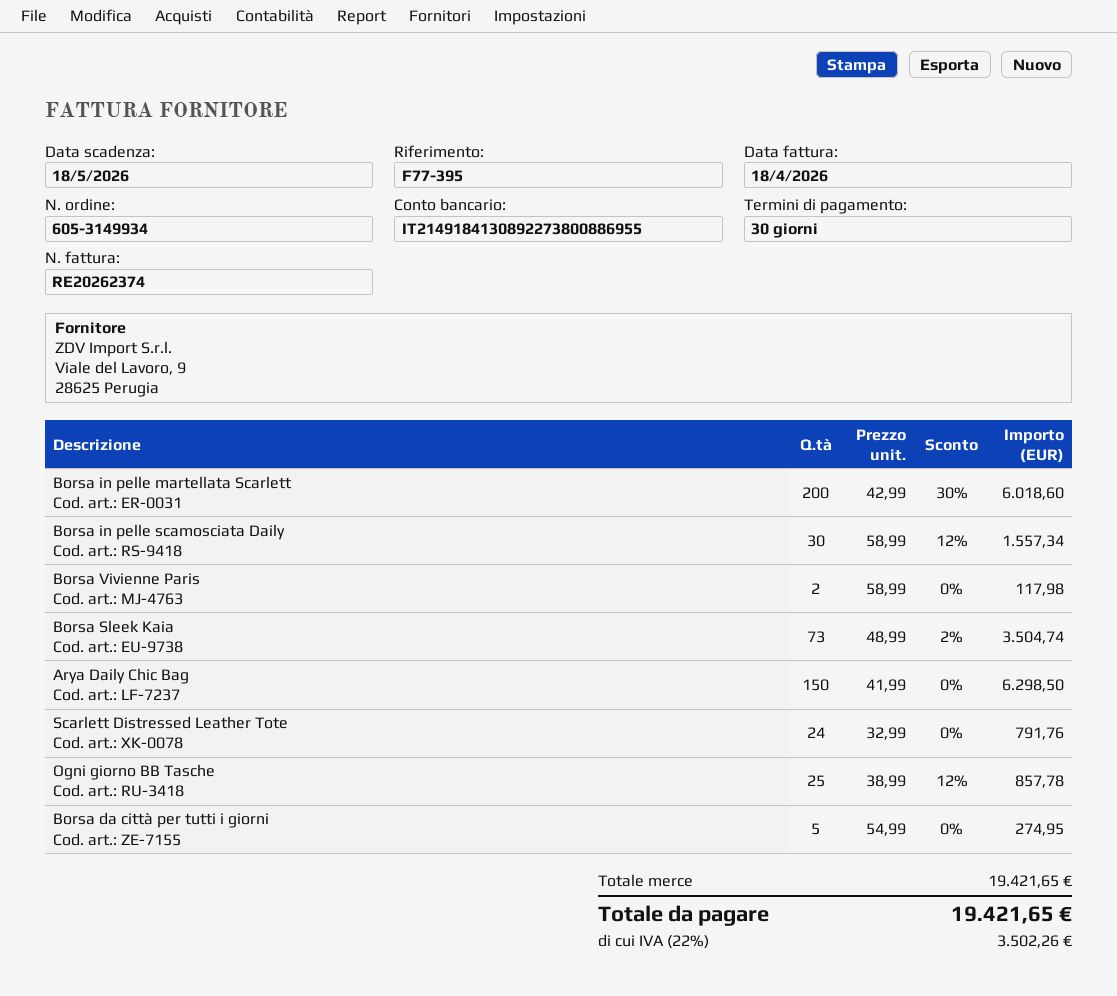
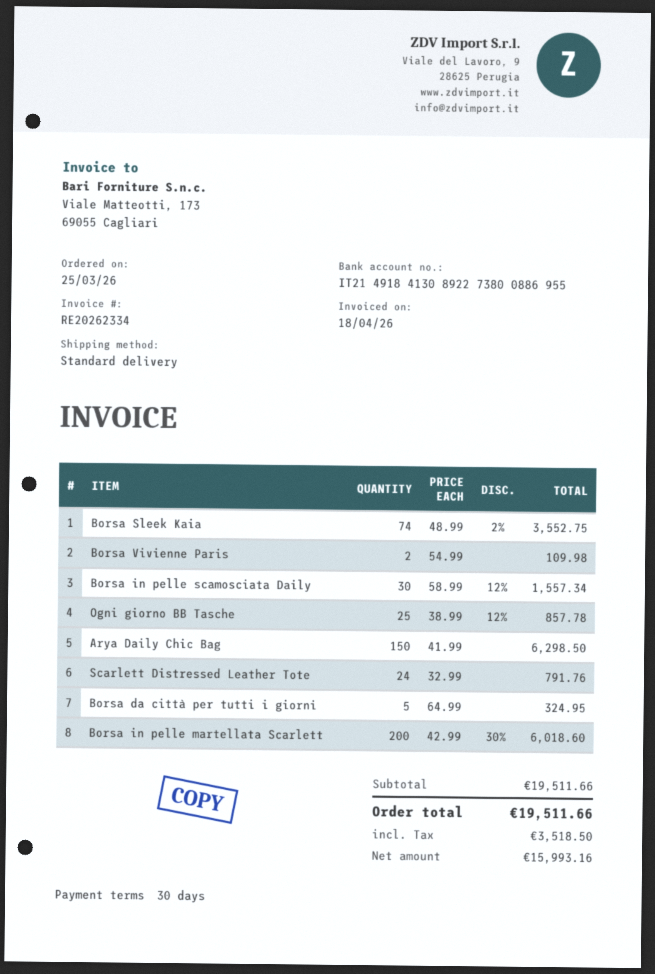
invoice number: RE20262374 -> RE20262334
Borsa Vivienne Paris: 2 x 58.99 = 117.98 -> 2 x 54.99 = 109.98
Borsa Sleek Kaia: 73 x 48.99 - 2% = 3504.74 -> 74 x 48.99 - 2% = 3552.75
Borsa da città per tutti i giorni: 5 x 54.99 = 274.95 -> 5 x 64.99 = 324.95
subtotal: 19421.65 -> 19511.66
tax: 3502.26 -> 3518.50
total: 19421.65 -> 19511.66

